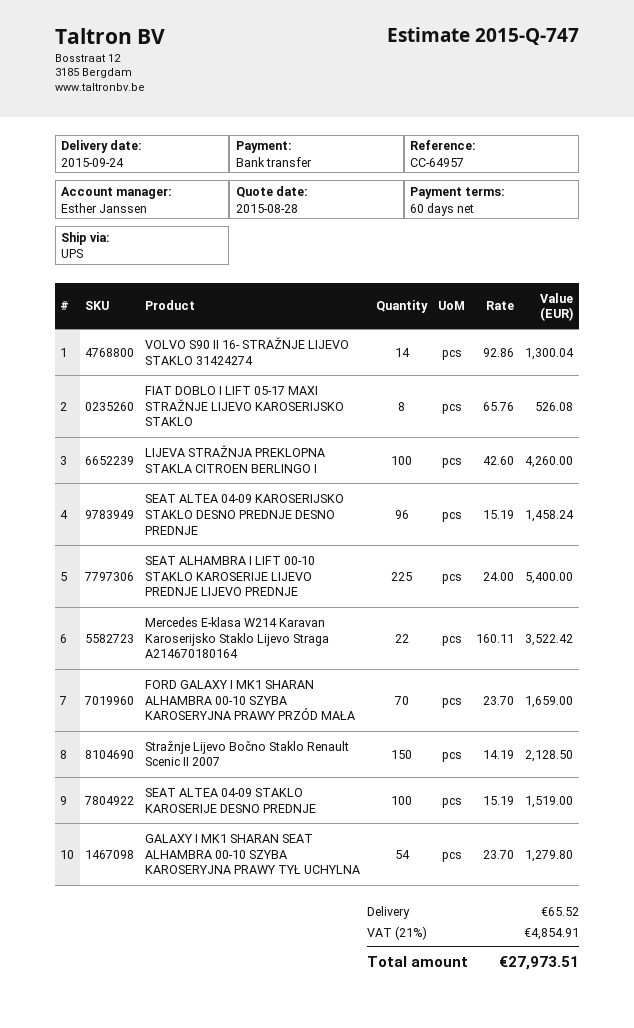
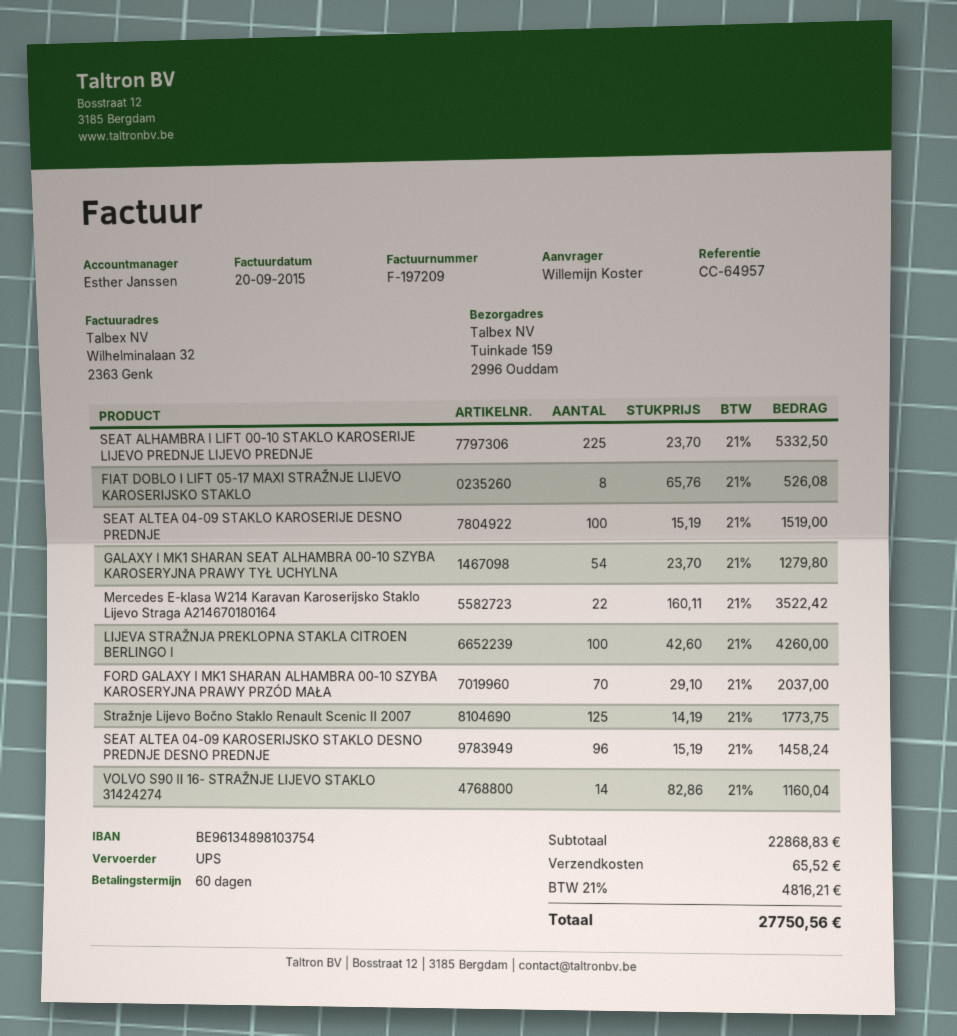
VOLVO S90 II 16- STRAŽNJE LIJEVO STAKLO 31424274: 14 x 92.86 = 1300.04 -> 14 x 82.86 = 1160.04
SEAT ALHAMBRA I LIFT 00-10 STAKLO KAROSERIJE LIJEVO PREDNJE LIJEVO PREDNJE: 225 x 24.00 = 5400.00 -> 225 x 23.70 = 5332.50
FORD GALAXY I MK1 SHARAN ALHAMBRA 00-10 SZYBA KAROSERYJNA PRAWY PRZÓD MAŁA: 70 x 23.70 = 1659.00 -> 70 x 29.10 = 2037.00
Stražnje Lijevo Bočno Staklo Renault Scenic II 2007: 150 x 14.19 = 2128.50 -> 125 x 14.19 = 1773.75
tax: 21% = 4854.91 -> 21% = 4816.21
total: 27973.51 -> 27750.56

